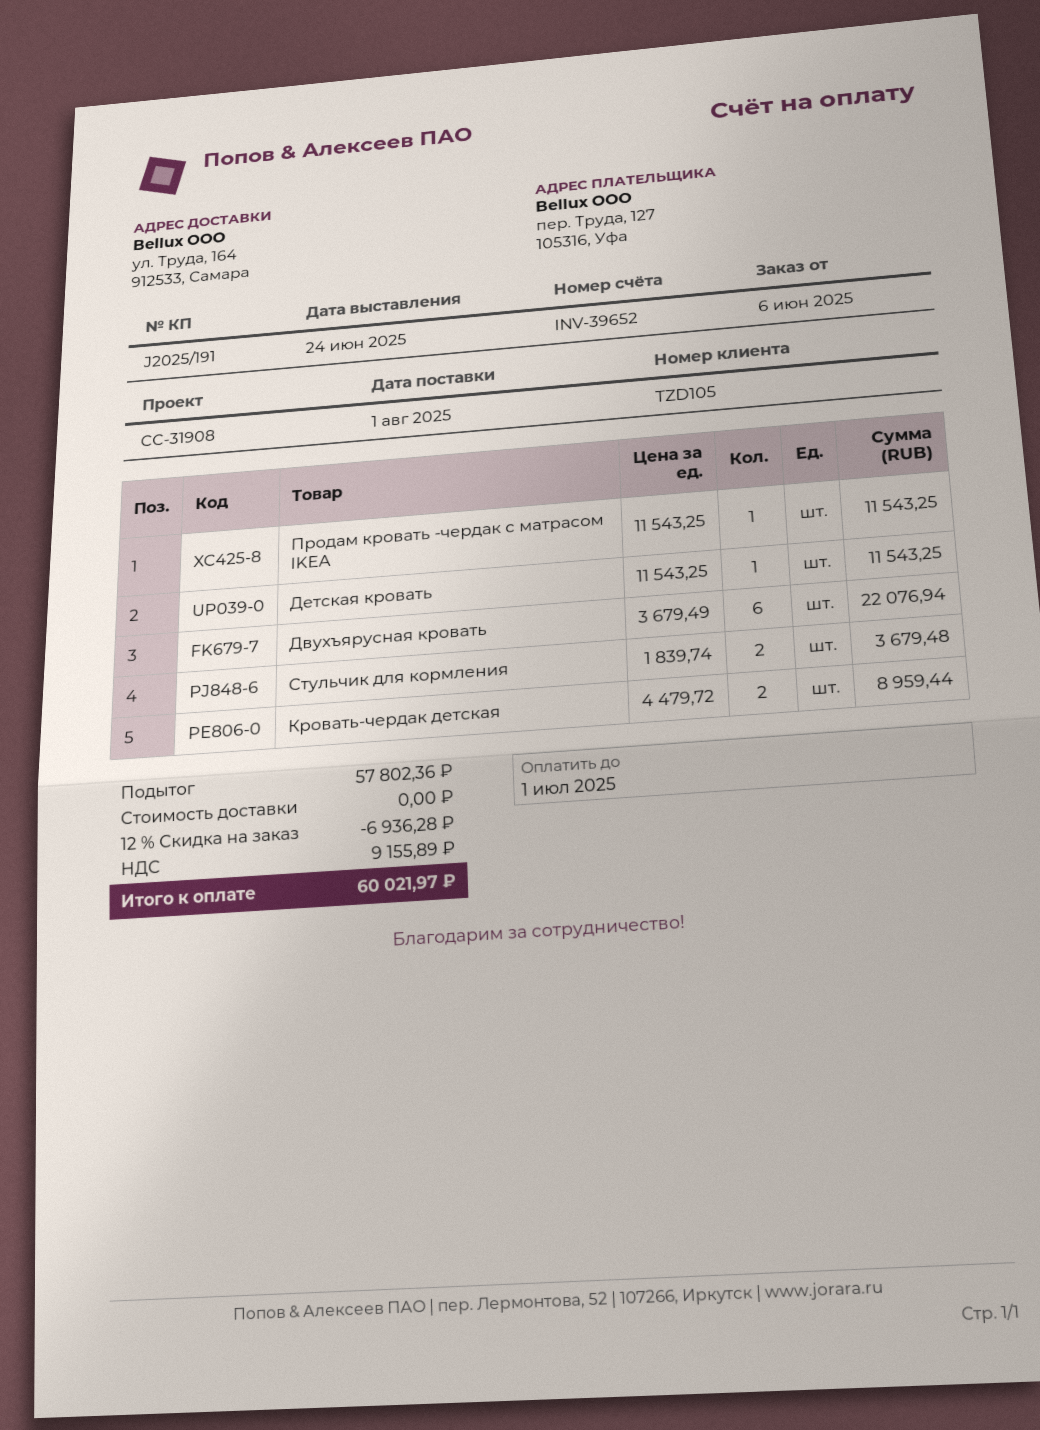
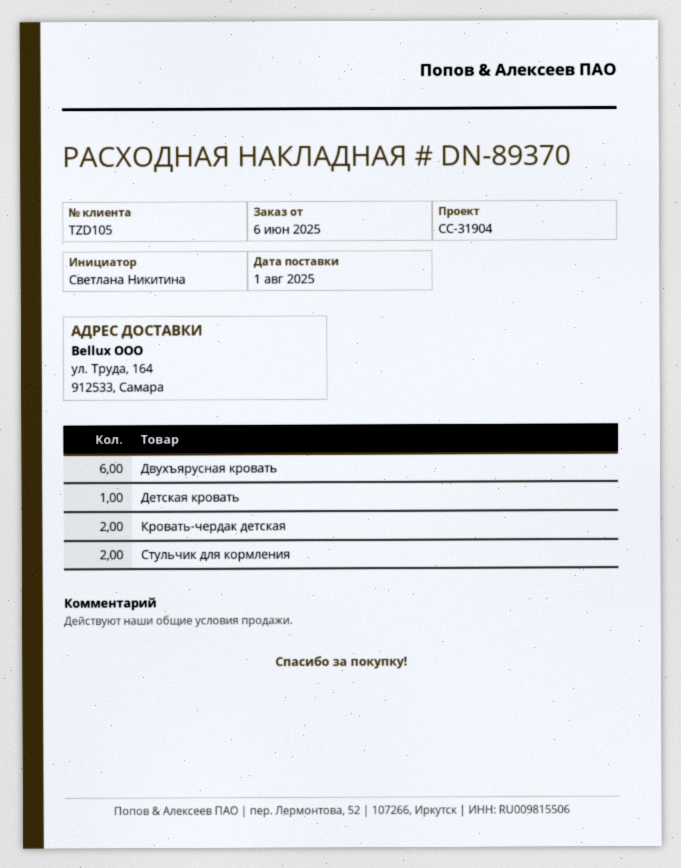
reference: CC-31908 -> CC-31904
Продам кровать -чердак с матрасом IKEA: 1 -> none

